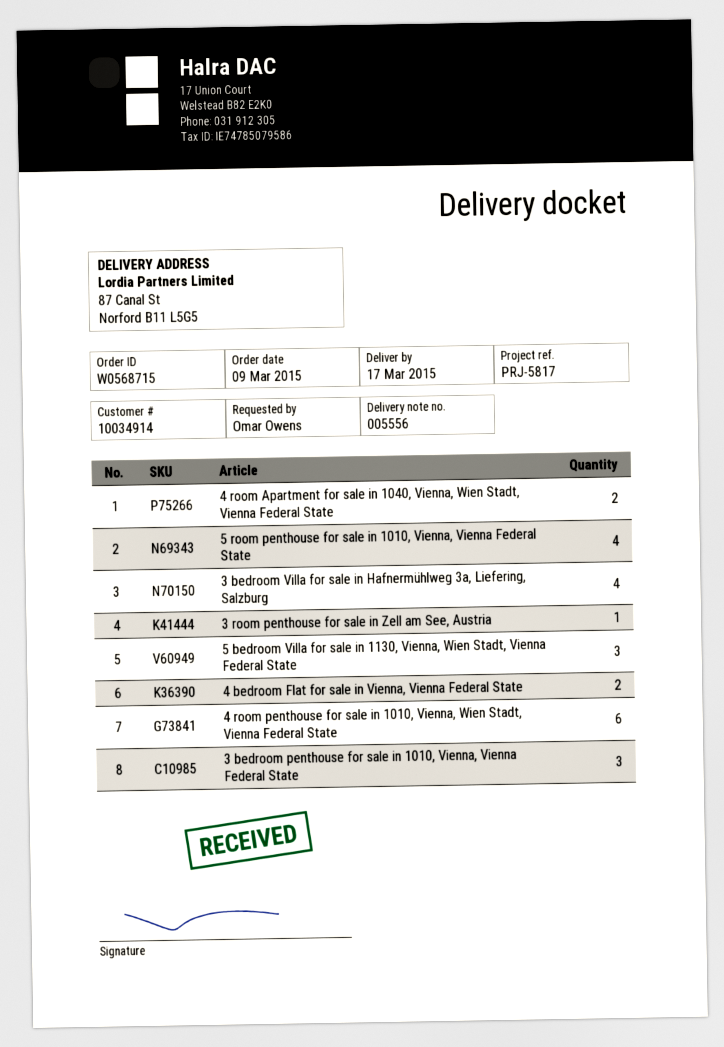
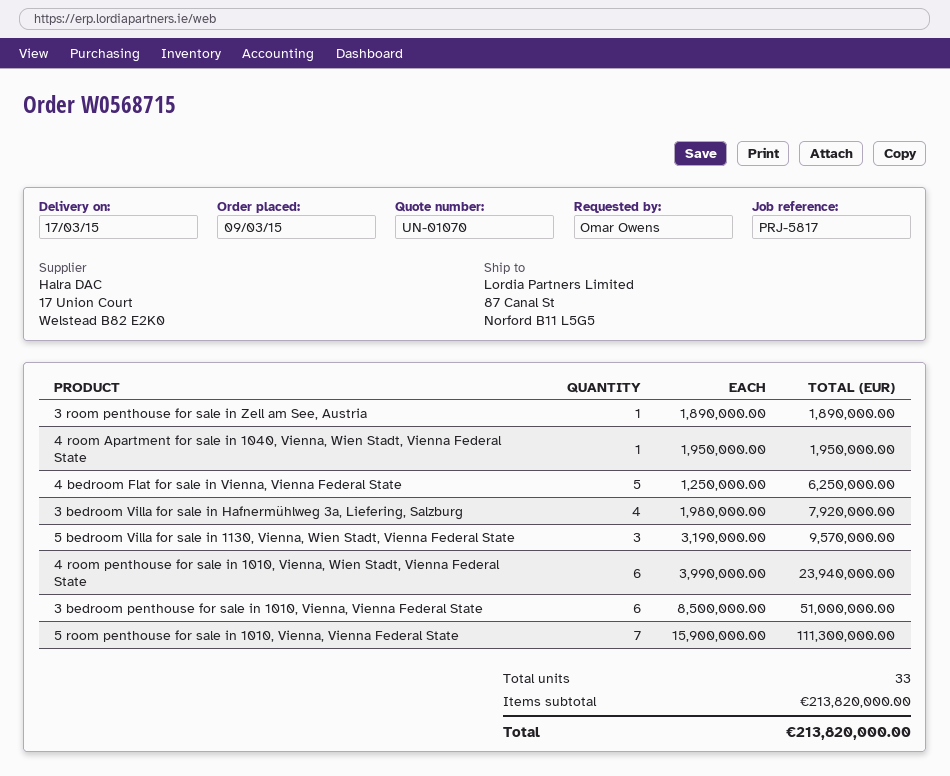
4 room Apartment for sale in 1040, Vienna, Wien Stadt, Vienna Federal State: 2 -> 1
5 room penthouse for sale in 1010, Vienna, Vienna Federal State: 4 -> 7
4 bedroom Flat for sale in Vienna, Vienna Federal State: 2 -> 5
3 bedroom penthouse for sale in 1010, Vienna, Vienna Federal State: 3 -> 6

